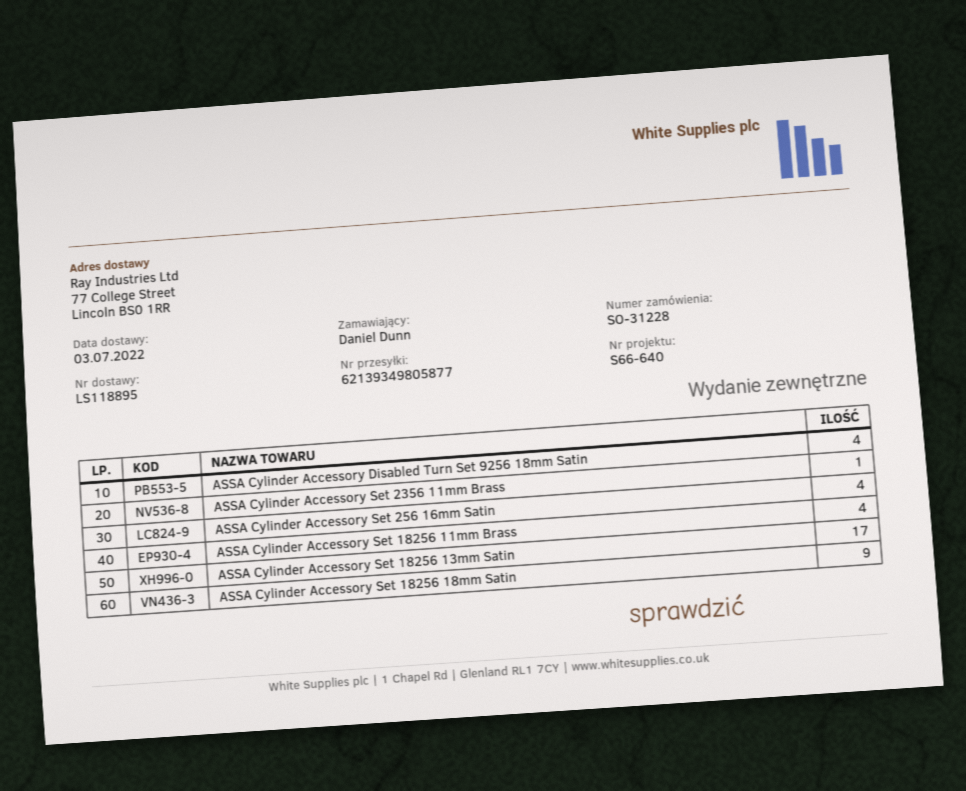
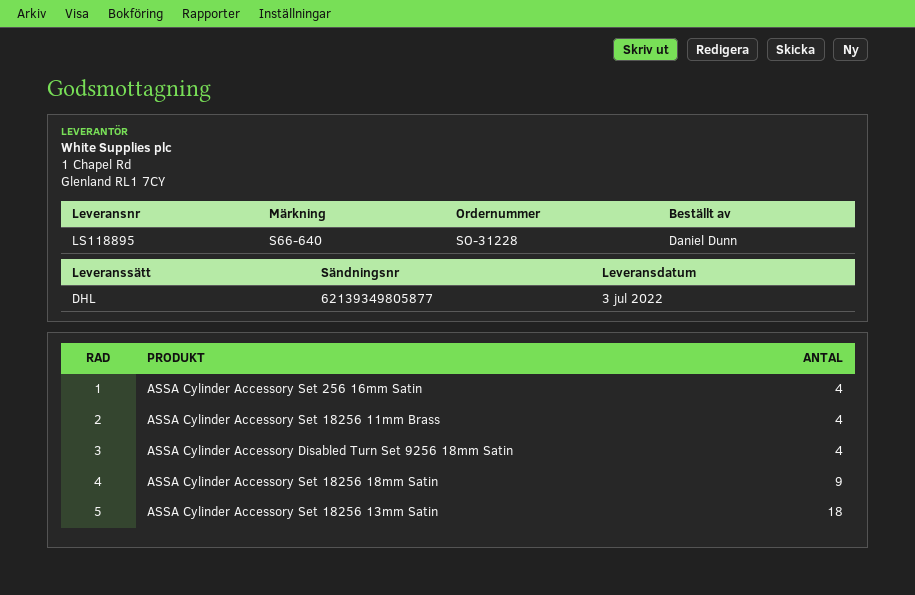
ASSA Cylinder Accessory Set 2356 11mm Brass: 1 -> none
ASSA Cylinder Accessory Set 18256 13mm Satin: 17 -> 18

